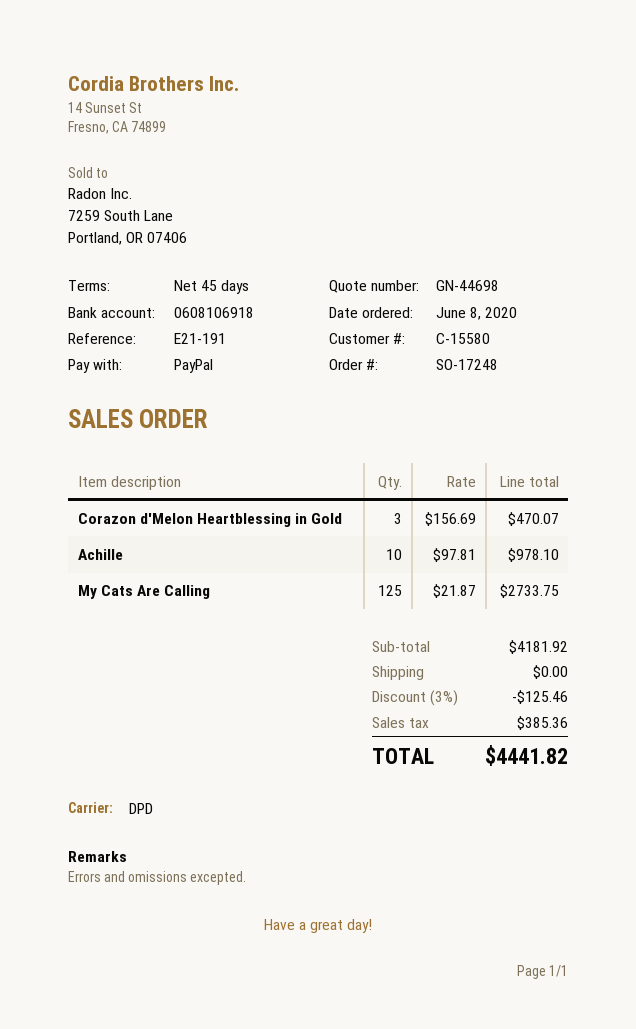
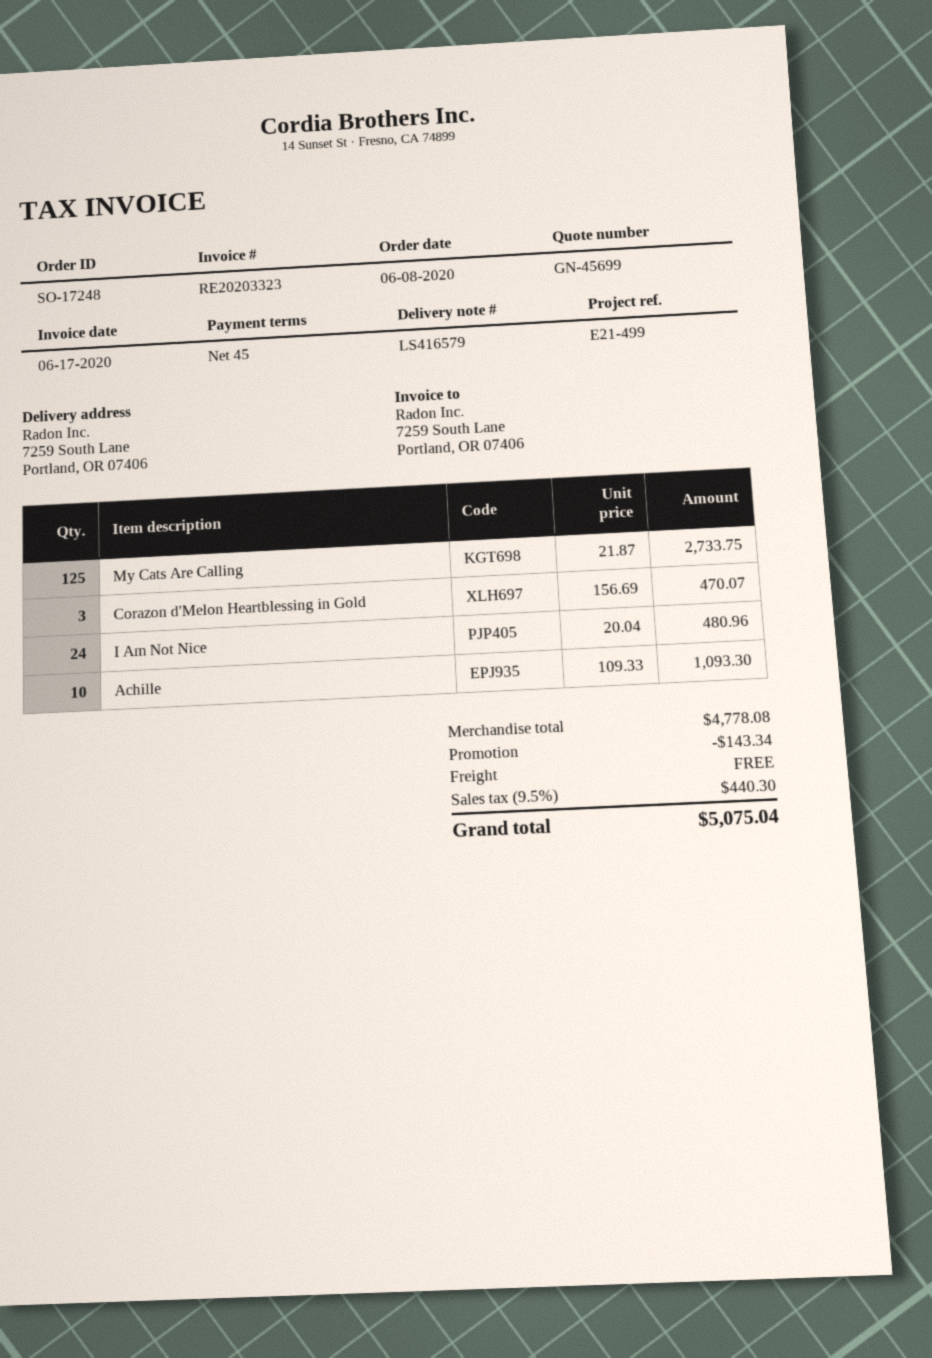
quote number: GN-44698 -> GN-45699
reference: E21-191 -> E21-499
Achille: 10 x 97.81 = 978.10 -> 10 x 109.33 = 1093.30
I Am Not Nice: none -> 24 x 20.04 = 480.96
subtotal: 4181.92 -> 4778.08
discount: 125.46 -> 143.34
tax: 385.36 -> 440.30
total: 4441.82 -> 5075.04

